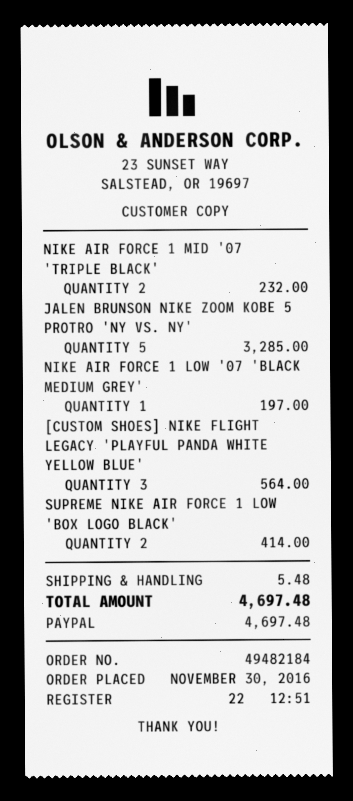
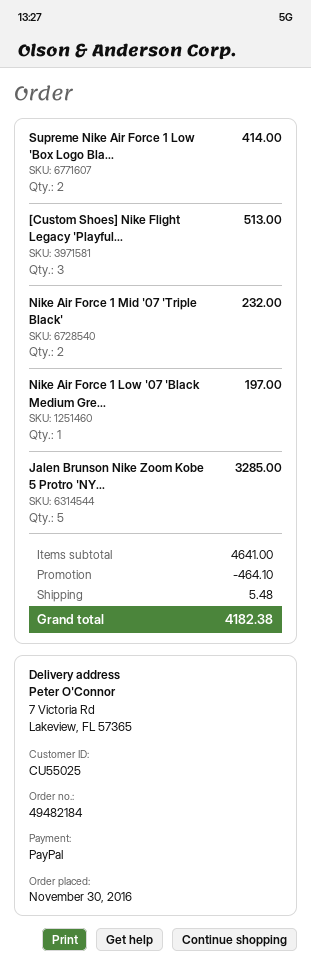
[CUSTOM SHOES] NIKE FLIGHT LEGACY 'PLAYFUL PANDA WHITE YELLOW BLUE': 3 for 564.00 -> 3 for 513.00
discount: none -> 464.10
total: 4697.48 -> 4182.38

